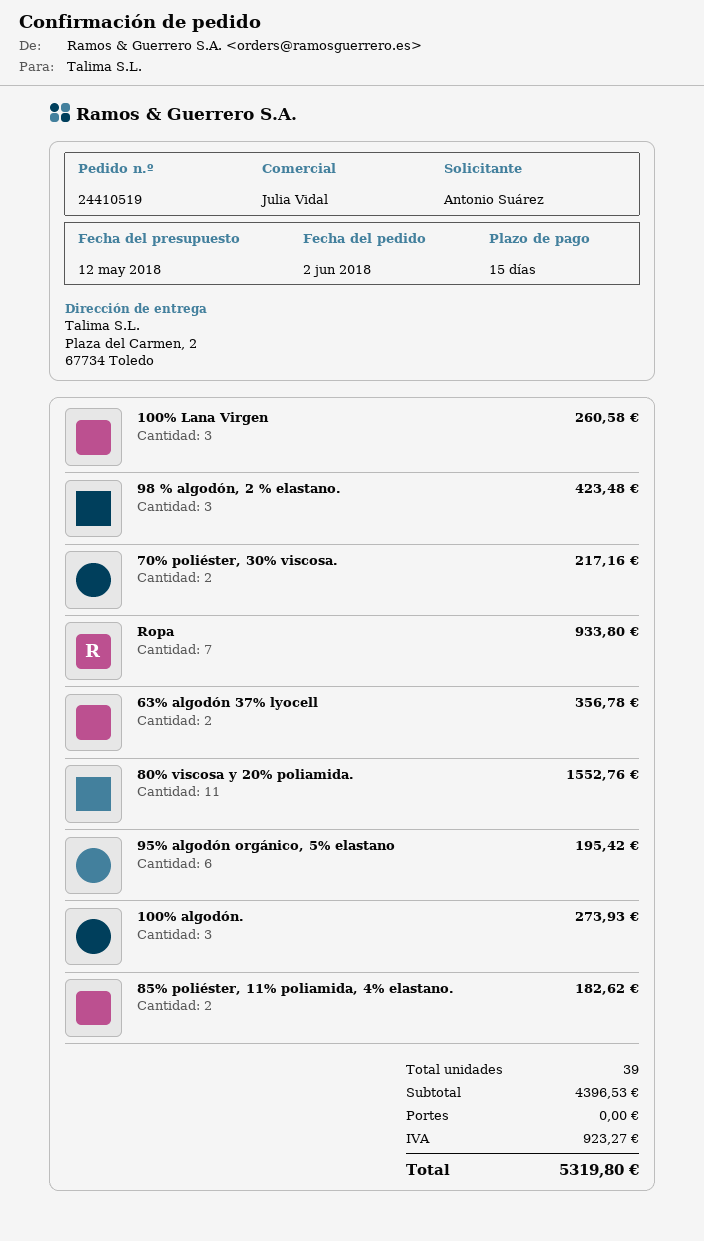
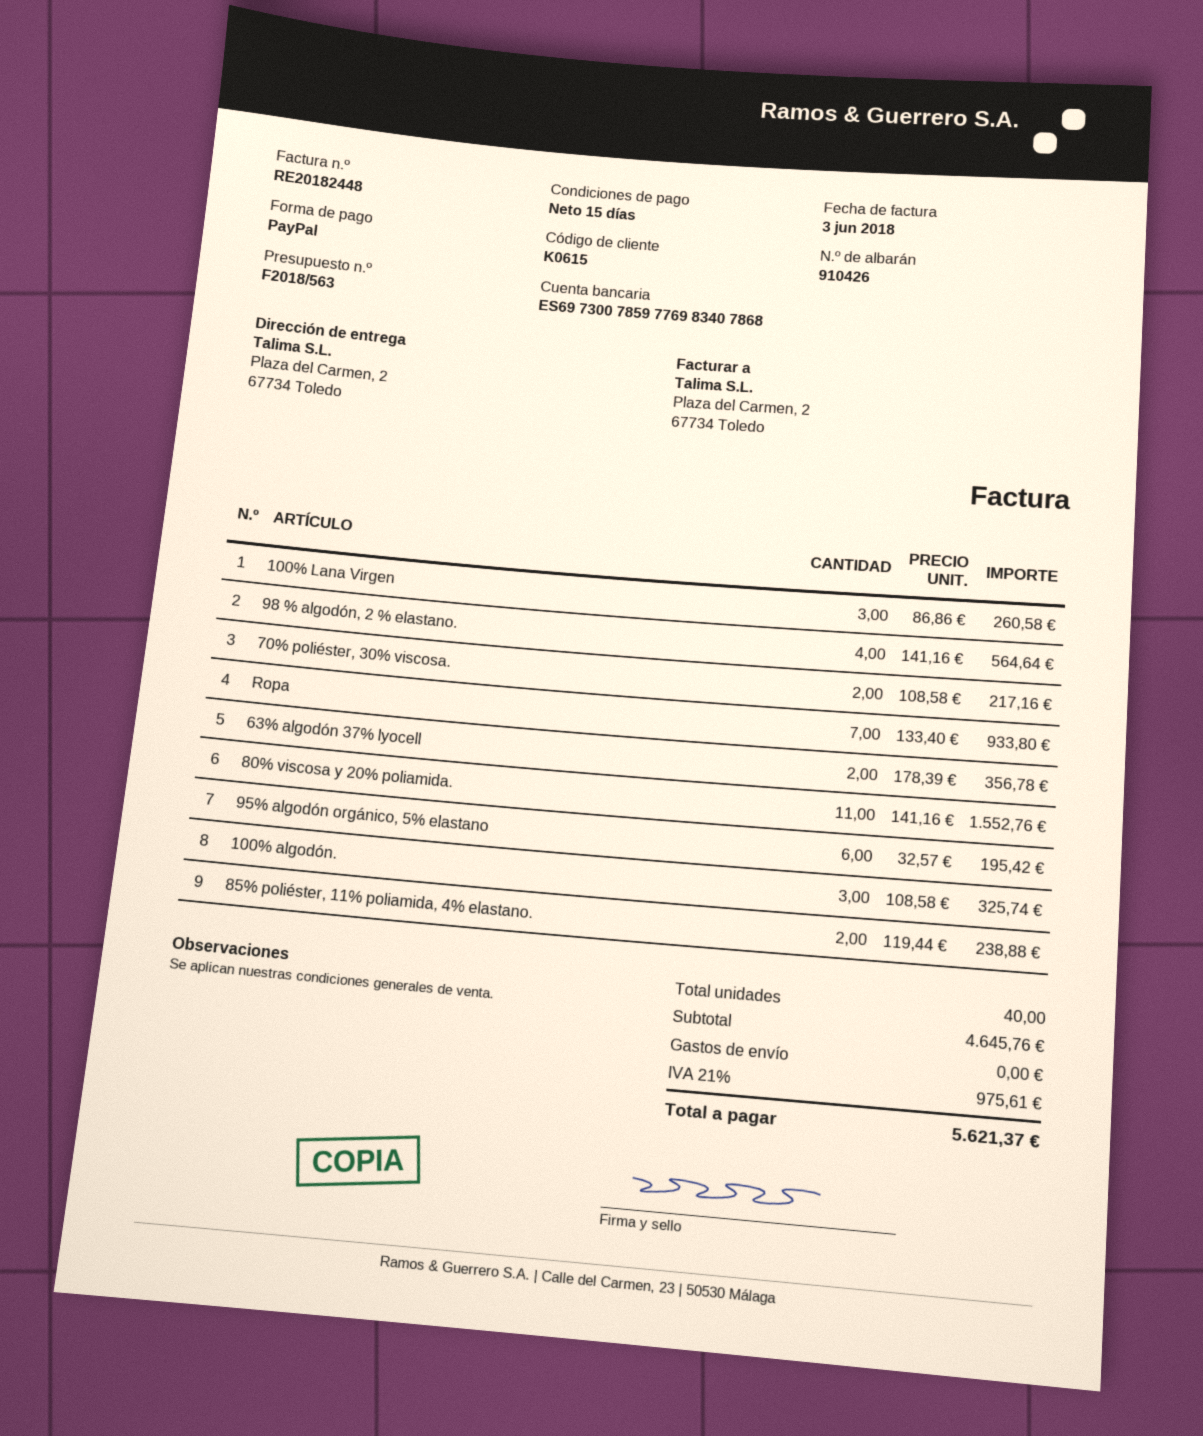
98 % algodón, 2 % elastano.: 3 for 423.48 -> 4 for 564.64
100% algodón.: 3 for 273.93 -> 3 for 325.74
85% poliéster, 11% poliamida, 4% elastano.: 2 for 182.62 -> 2 for 238.88
total quantity: 39 -> 40
subtotal: 4396.53 -> 4645.76
tax: 923.27 -> 975.61
total: 5319.80 -> 5621.37

